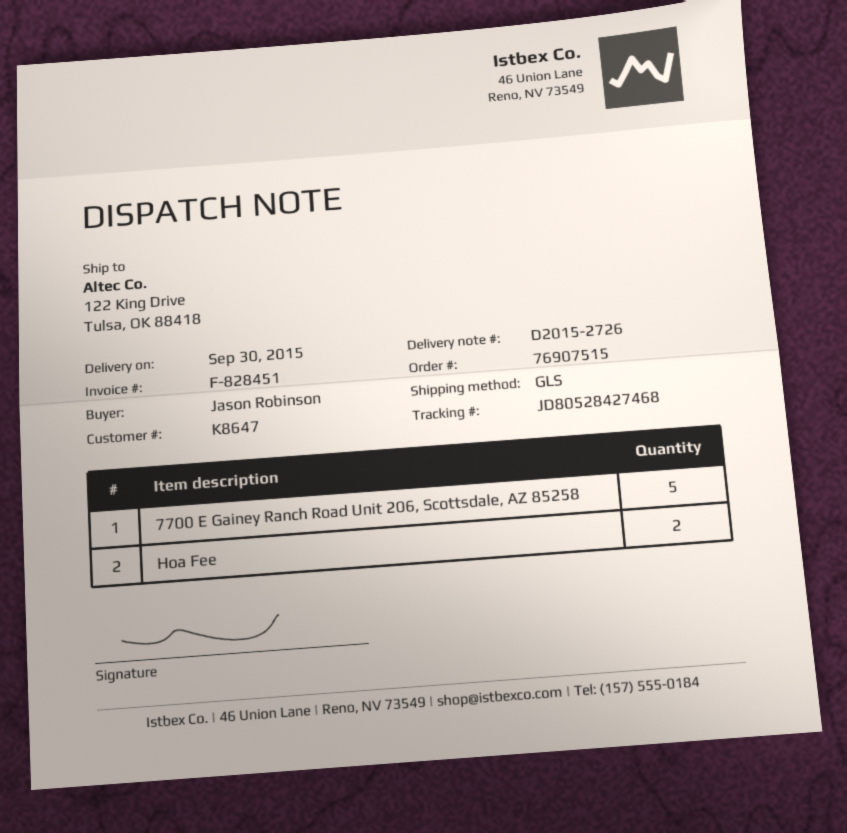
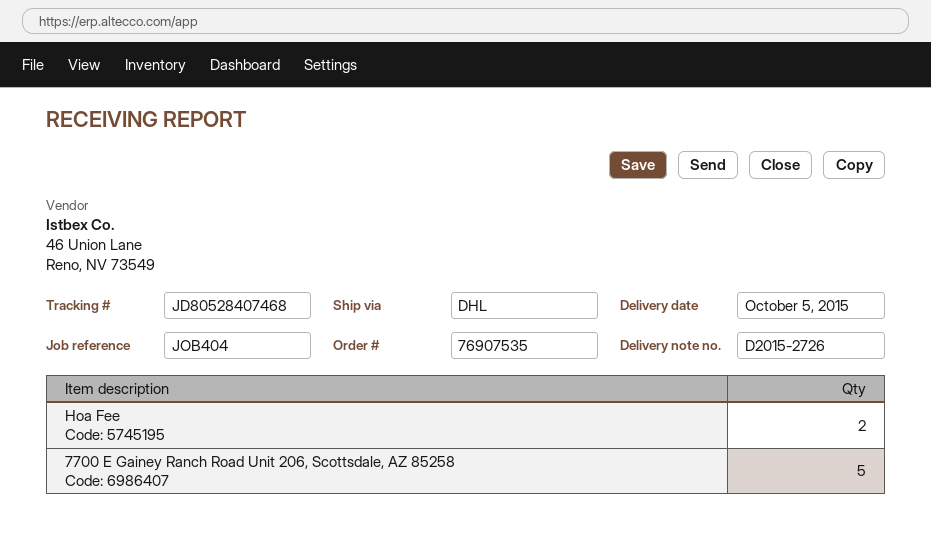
order number: 76907515 -> 76907535
delivery date: 2015-09-30 -> 2015-10-05
shipping method: GLS -> DHL
tracking number: JD80528427468 -> JD80528407468

